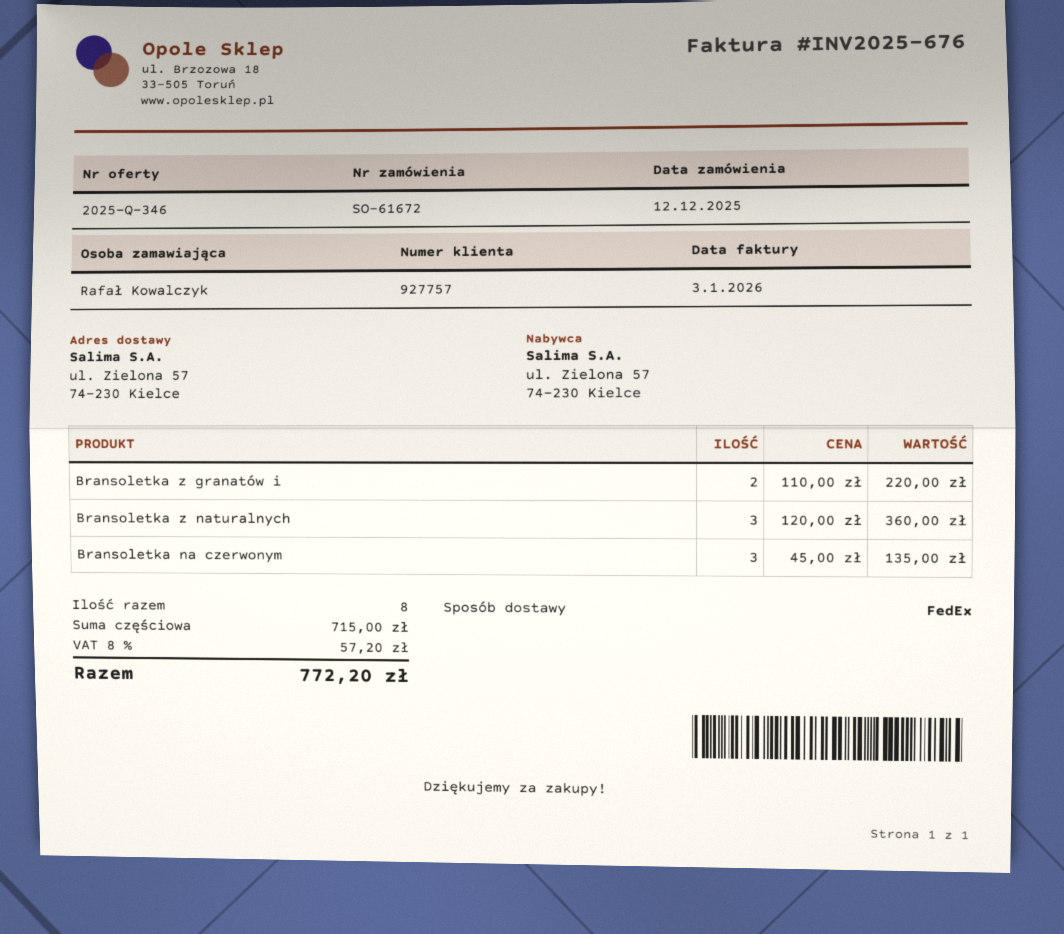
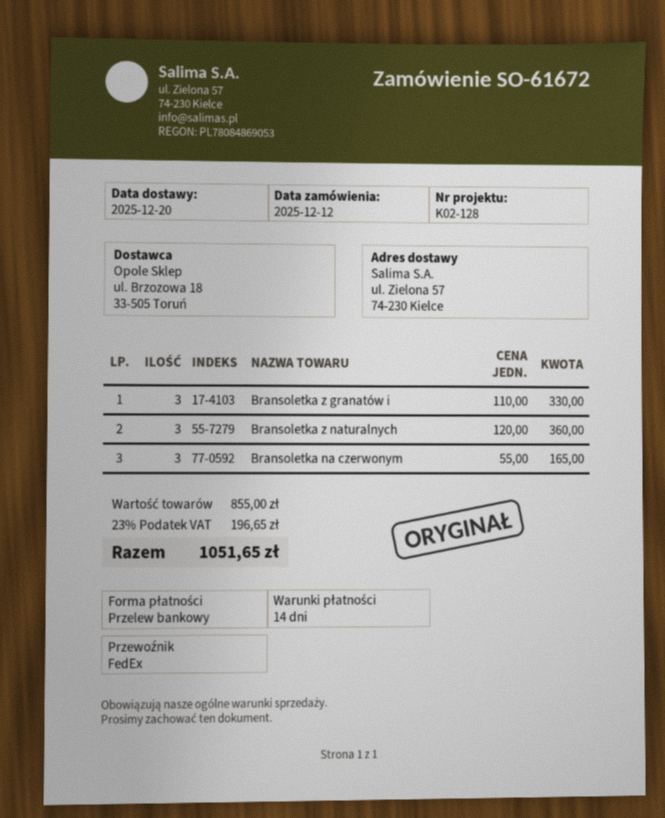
Bransoletka z granatów i: 2 x 110.00 = 220.00 -> 3 x 110.00 = 330.00
Bransoletka na czerwonym: 3 x 45.00 = 135.00 -> 3 x 55.00 = 165.00
subtotal: 715.00 -> 855.00
tax: 8% = 57.20 -> 23% = 196.65
total: 772.20 -> 1051.65

